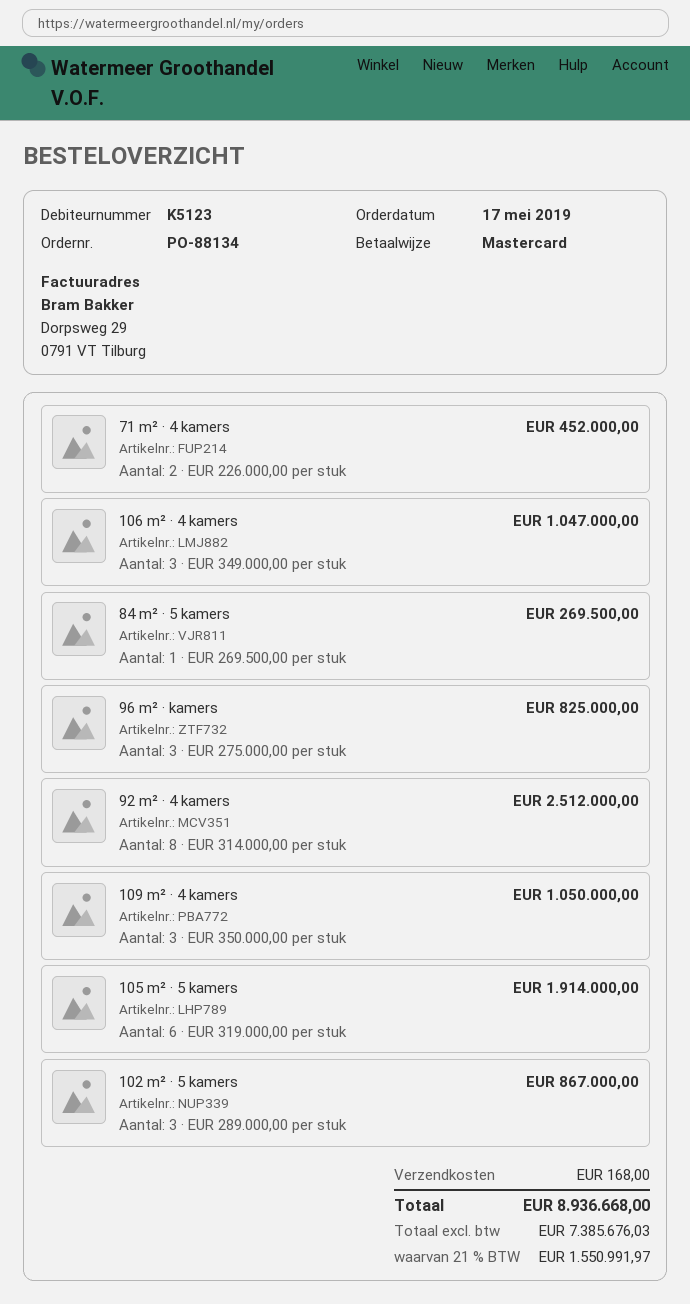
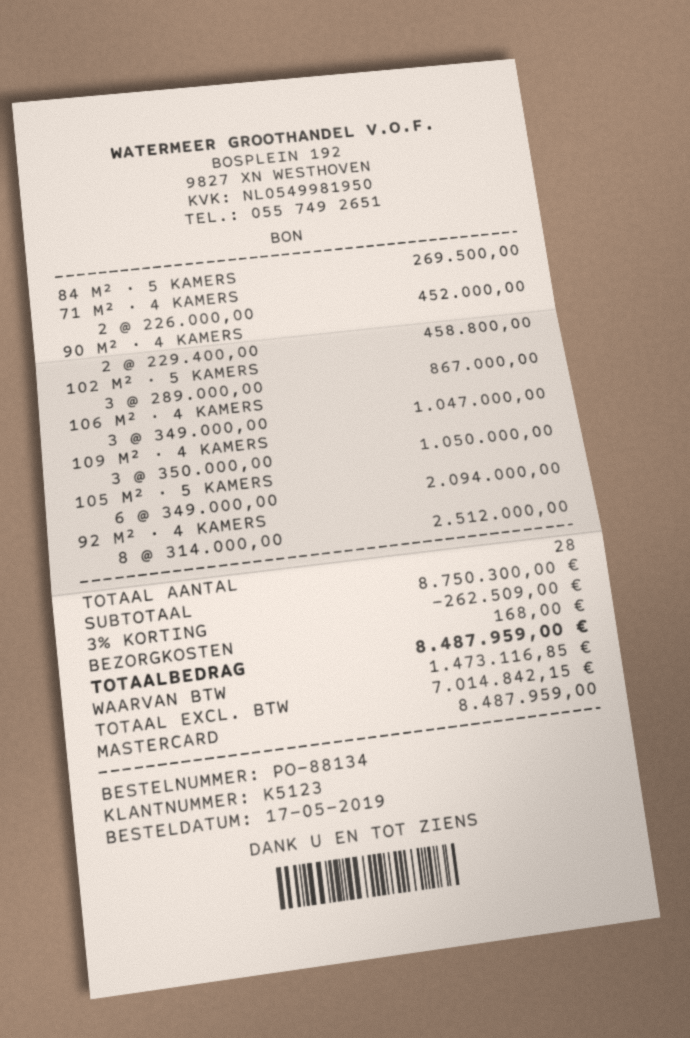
96 m² · kamers: 3 x 275000.00 = 825000.00 -> none
105 m² · 5 kamers: 6 x 319000.00 = 1914000.00 -> 6 x 349000.00 = 2094000.00
90 M² · 4 KAMERS: none -> 2 x 229400.00 = 458800.00
discount: none -> 3% = 262509.00
net: 7385676.03 -> 7014842.15
tax: 1550991.97 -> 1473116.85
total: 8936668.00 -> 8487959.00

